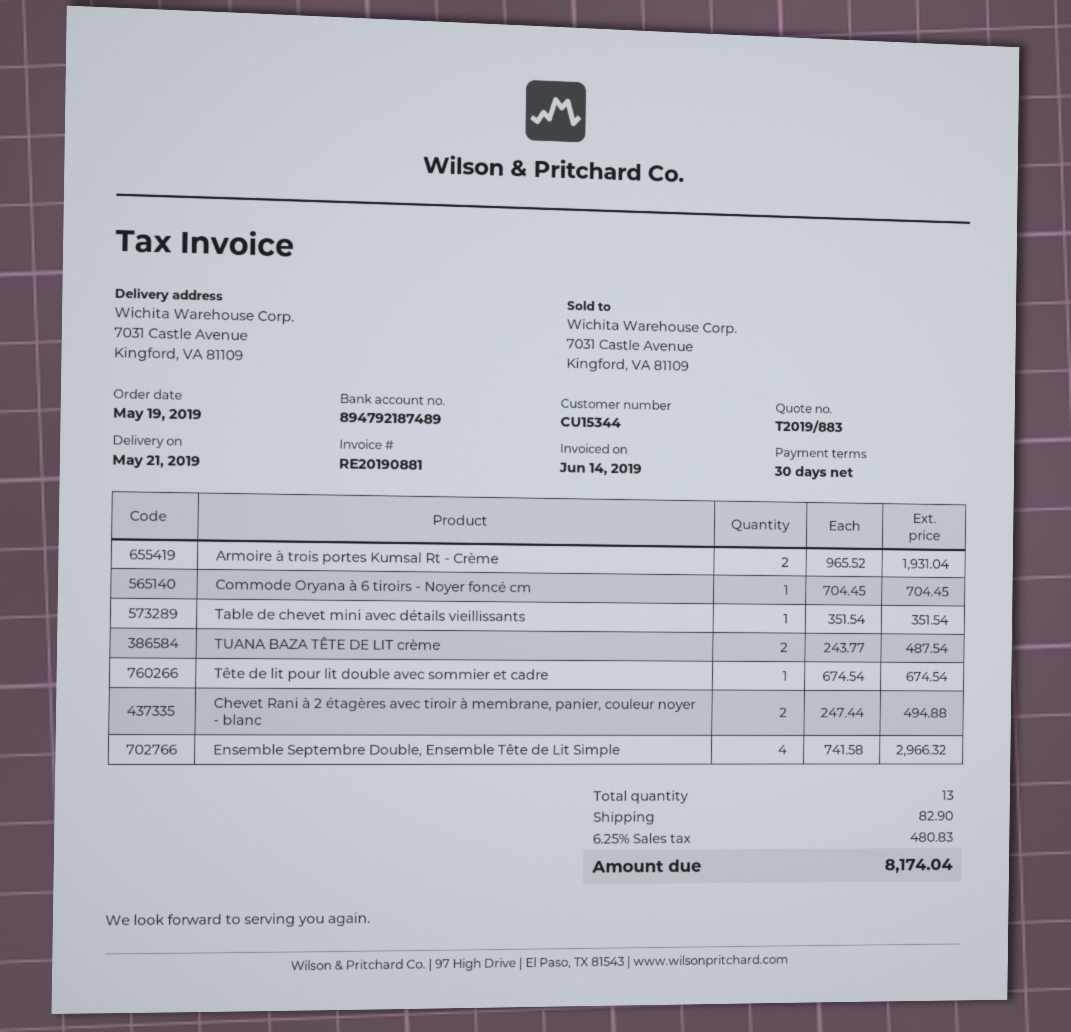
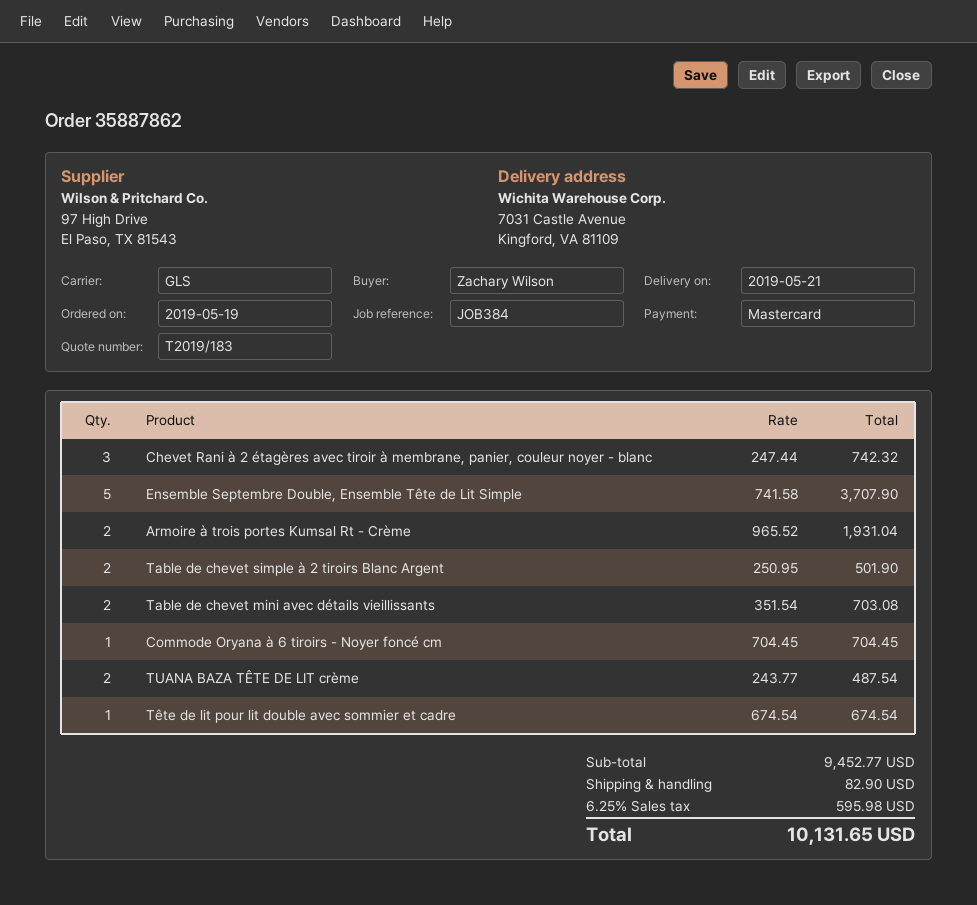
quote number: T2019/883 -> T2019/183
Table de chevet mini avec détails vieillissants: 1 x 351.54 = 351.54 -> 2 x 351.54 = 703.08
Chevet Rani à 2 étagères avec tiroir à membrane, panier, couleur noyer - blanc: 2 x 247.44 = 494.88 -> 3 x 247.44 = 742.32
Ensemble Septembre Double, Ensemble Tête de Lit Simple: 4 x 741.58 = 2966.32 -> 5 x 741.58 = 3707.90
Table de chevet simple à 2 tiroirs Blanc Argent: none -> 2 x 250.95 = 501.90
tax: 6.25% = 480.83 -> 6.25% = 595.98
total: 8174.04 -> 10131.65

